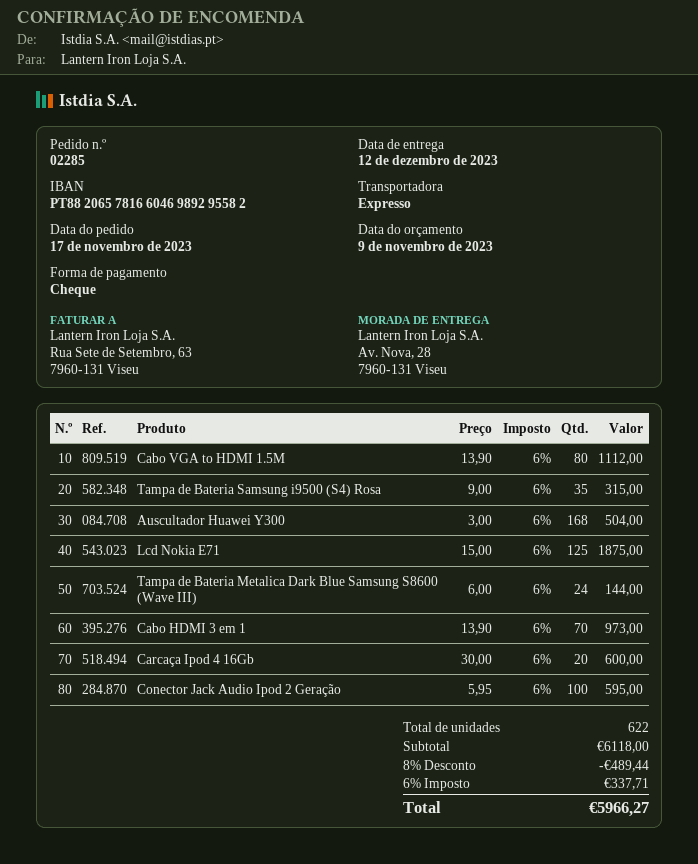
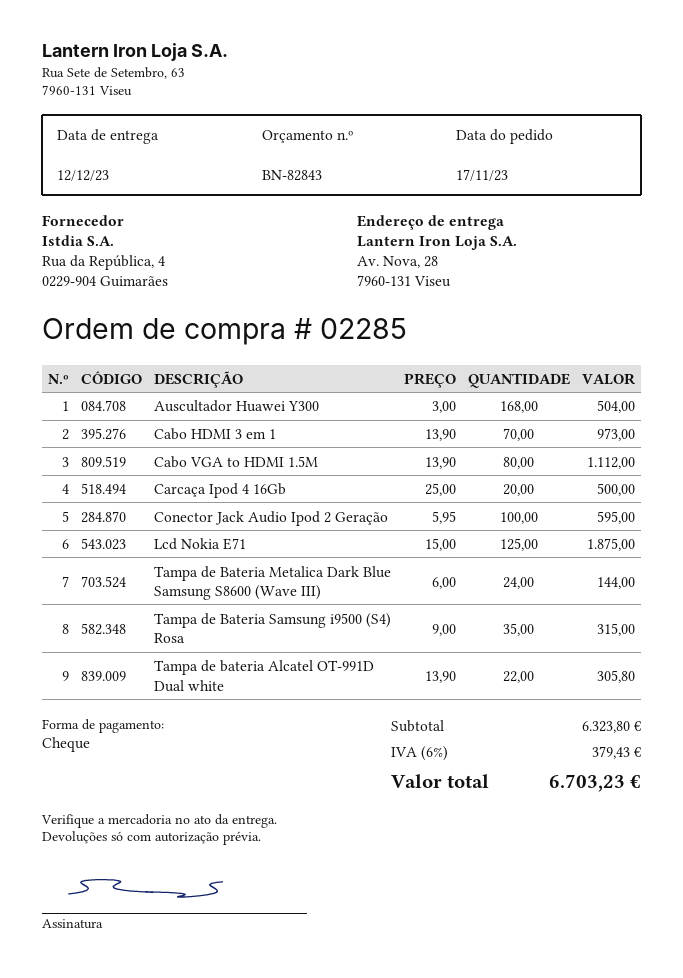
Carcaça Ipod 4 16Gb: 20 x 30.00 = 600.00 -> 20 x 25.00 = 500.00
Tampa de bateria Alcatel OT-991D Dual white: none -> 22 x 13.90 = 305.80
subtotal: 6118.00 -> 6323.80
discount: 8% = 489.44 -> none
tax: 6% = 337.71 -> 6% = 379.43
total: 5966.27 -> 6703.23

